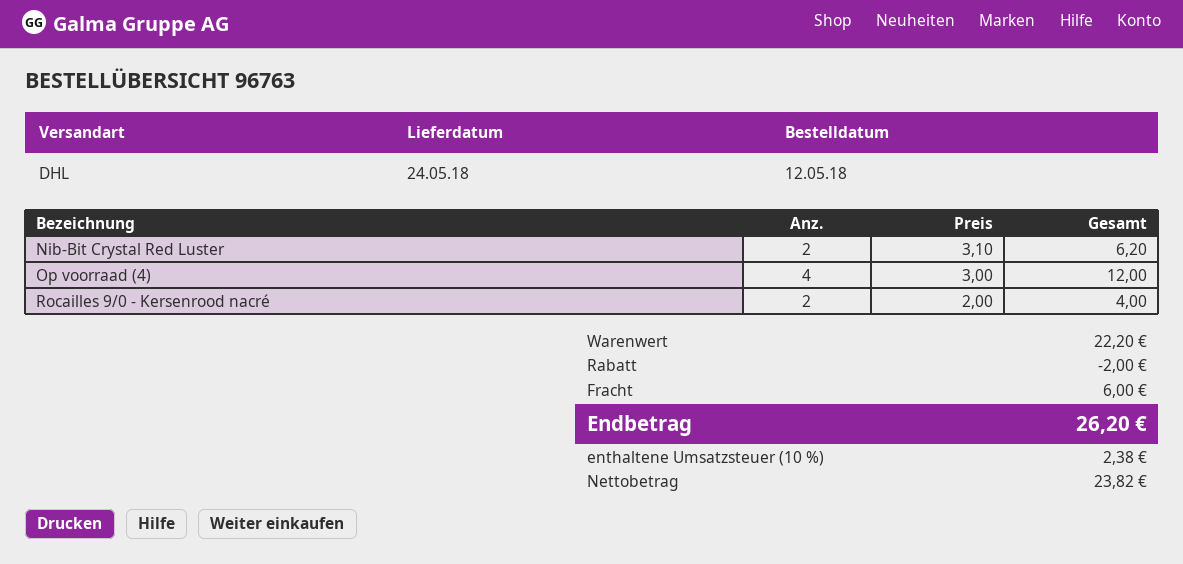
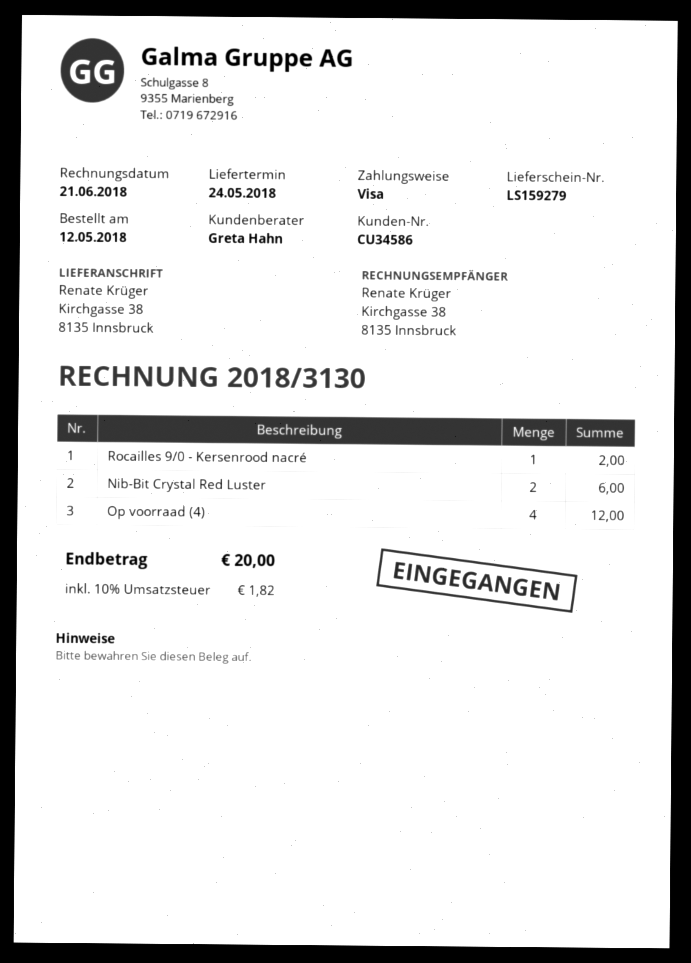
Nib-Bit Crystal Red Luster: 2 for 6.20 -> 2 for 6.00
Rocailles 9/0 - Kersenrood nacré: 2 for 4.00 -> 1 for 2.00
discount: 2.00 -> none
shipping: 6.00 -> none
tax: 10% = 2.38 -> 10% = 1.82
total: 26.20 -> 20.00

